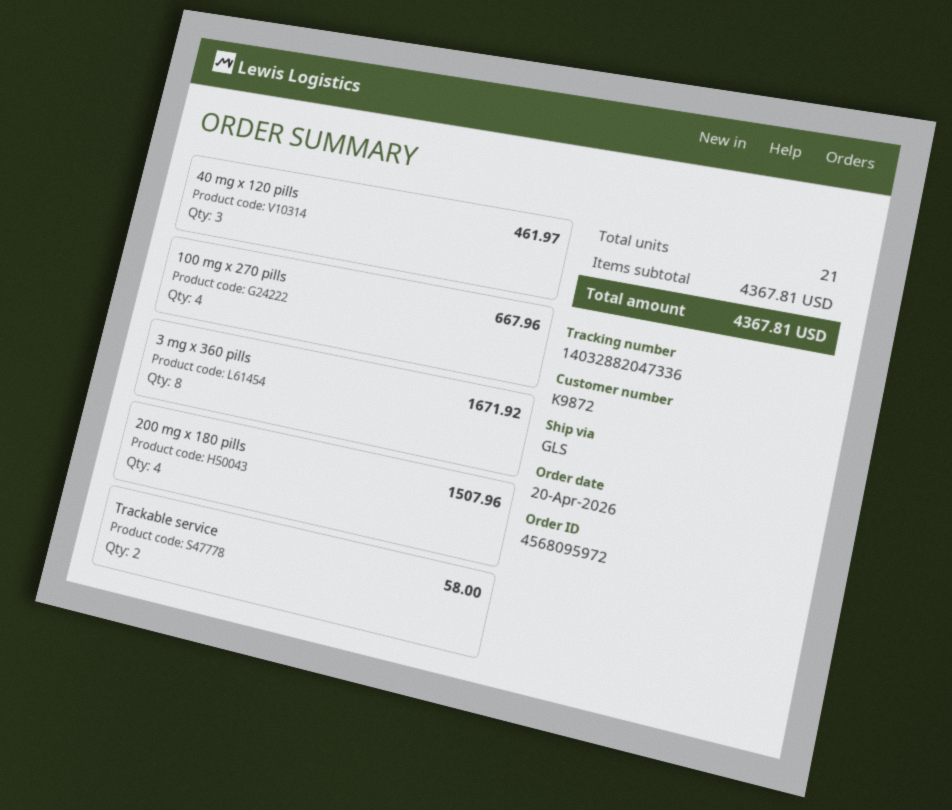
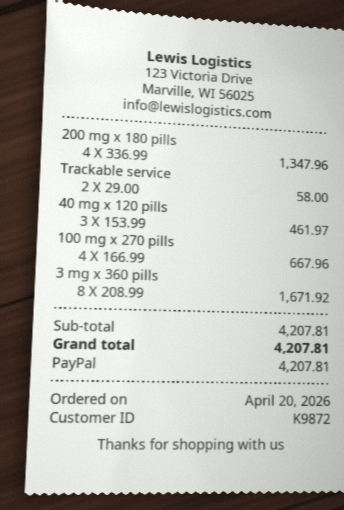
200 mg x 180 pills: 4 for 1507.96 -> 4 for 1347.96
subtotal: 4367.81 -> 4207.81
total: 4367.81 -> 4207.81

